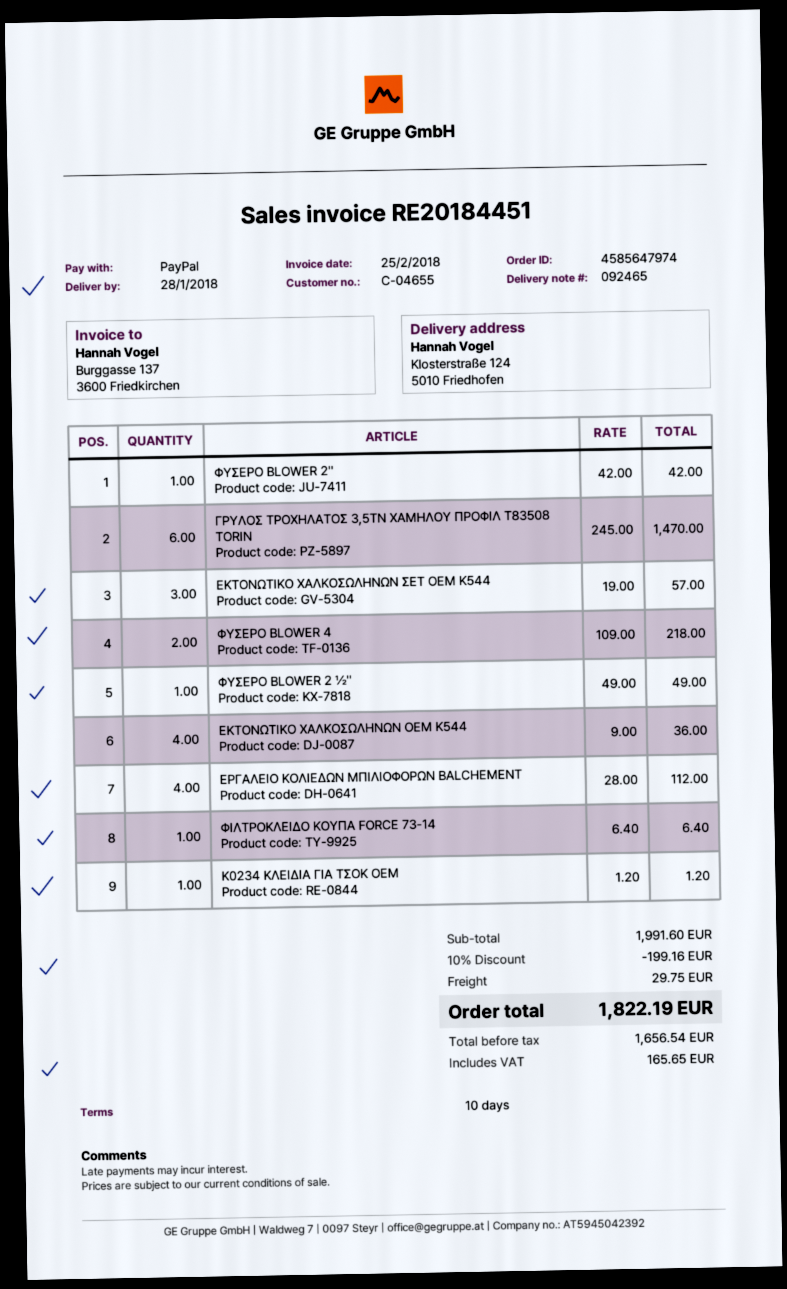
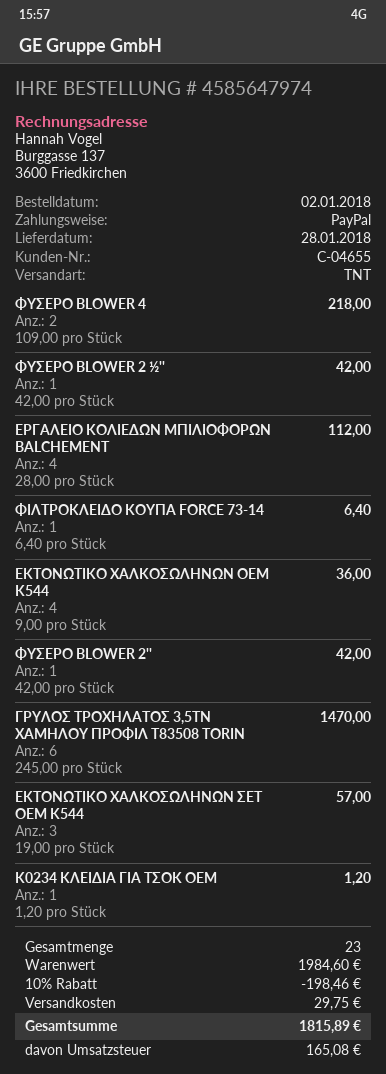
ΦΥΣΕΡΟ BLOWER 2 ½'': 1 x 49.00 = 49.00 -> 1 x 42.00 = 42.00
subtotal: 1991.60 -> 1984.60
discount: 10% = 199.16 -> 10% = 198.46
tax: 165.65 -> 165.08
total: 1822.19 -> 1815.89

